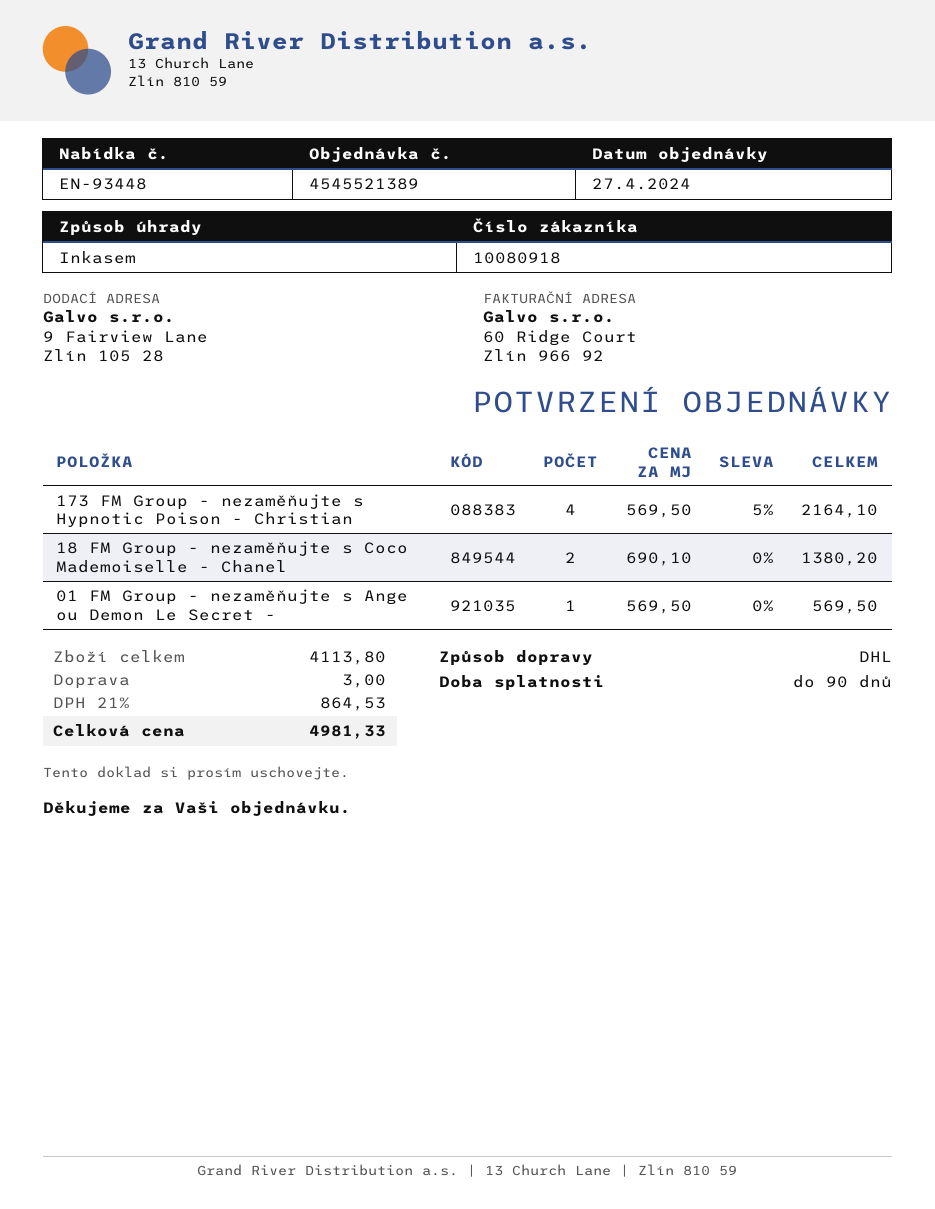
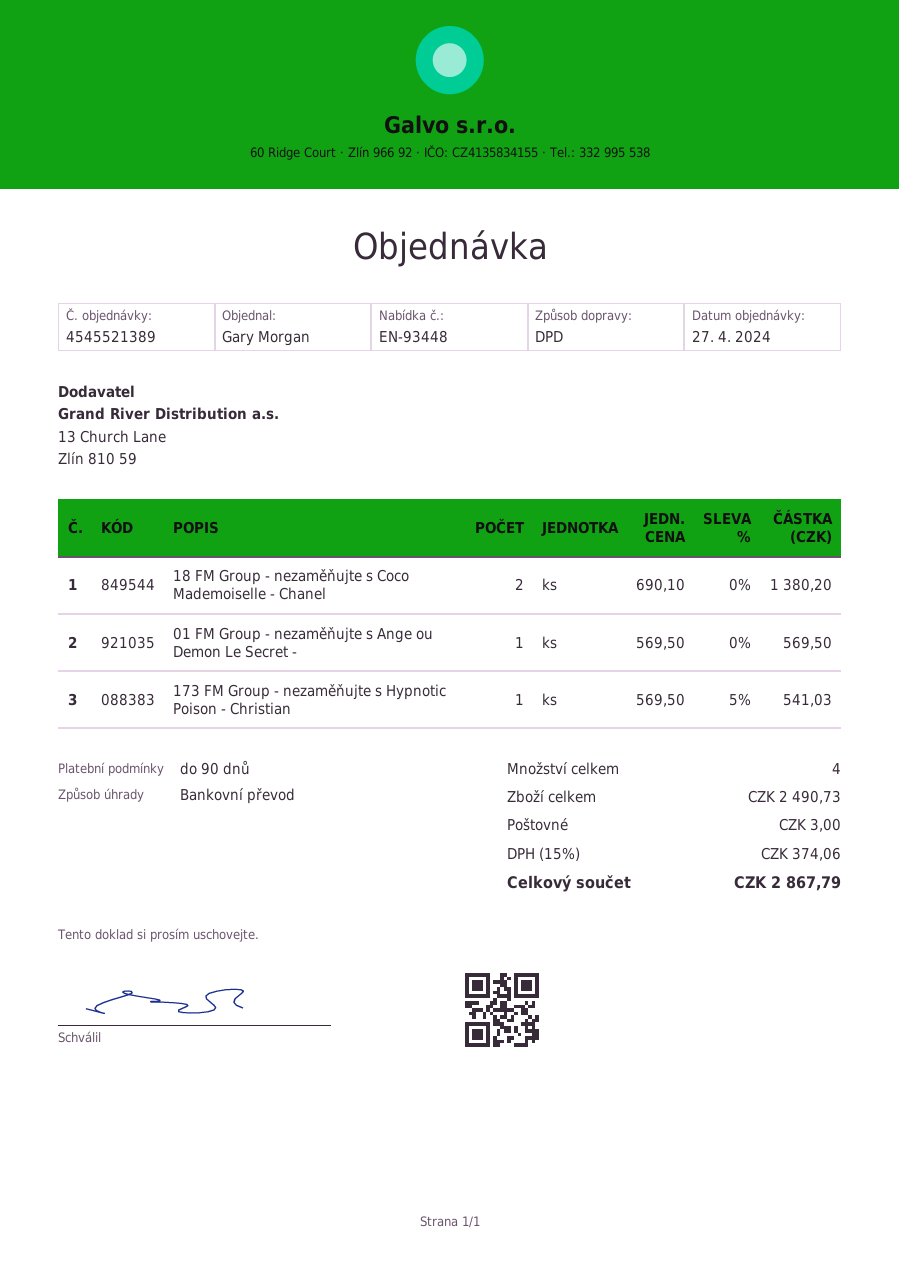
payment method: direct debit -> bank transfer
shipping method: DHL -> DPD
173 FM Group - nezaměňujte s Hypnotic Poison - Christian: 4 x 569.50 - 5% = 2164.10 -> 1 x 569.50 - 5% = 541.03
subtotal: 4113.80 -> 2490.73
tax: 21% = 864.53 -> 15% = 374.06
total: 4981.33 -> 2867.79

